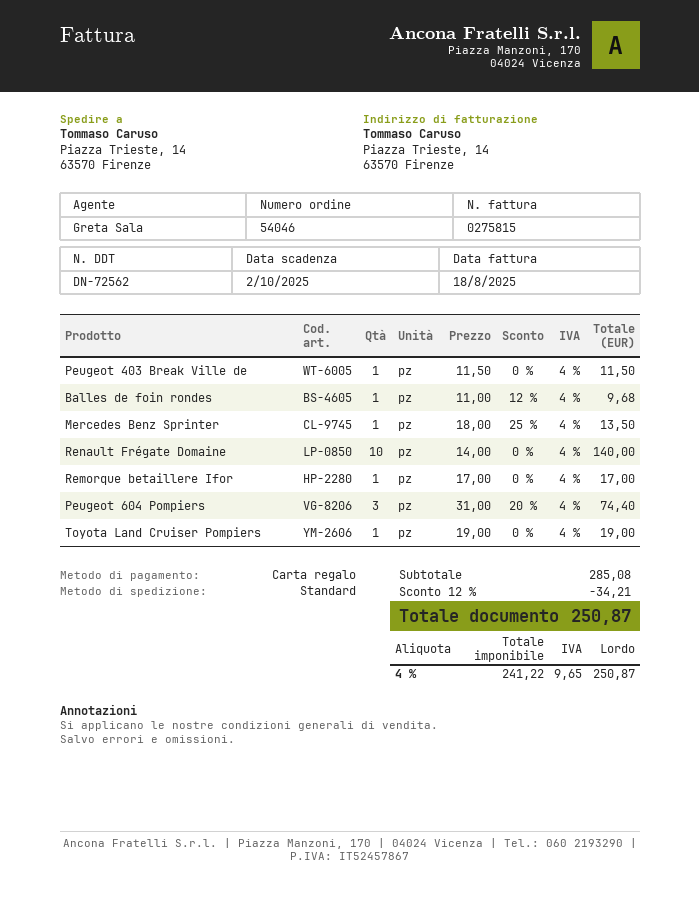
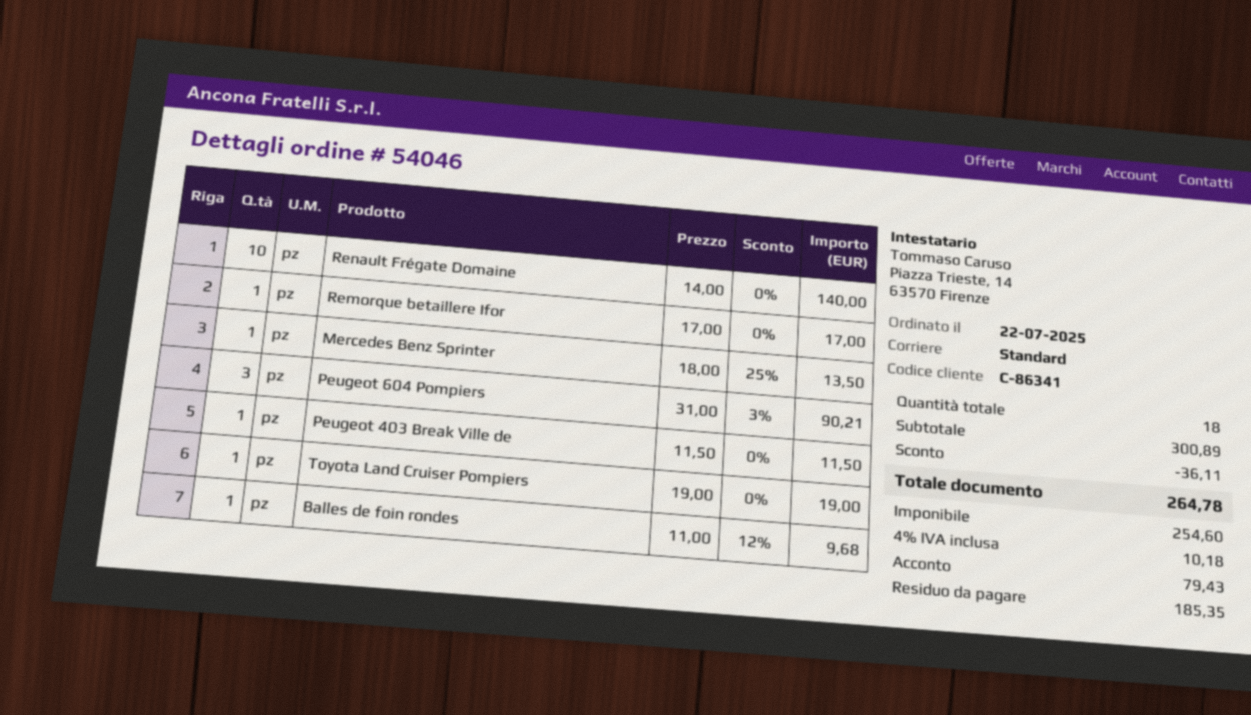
Peugeot 604 Pompiers: 3 x 31.00 - 20% = 74.40 -> 3 x 31.00 - 3% = 90.21
subtotal: 285.08 -> 300.89
discount: 34.21 -> 36.11
net: 241.22 -> 254.60
tax: 4% = 9.65 -> 4% = 10.18
total: 250.87 -> 264.78

